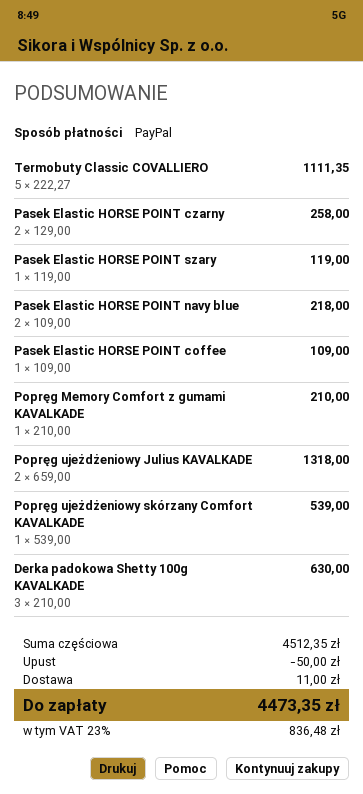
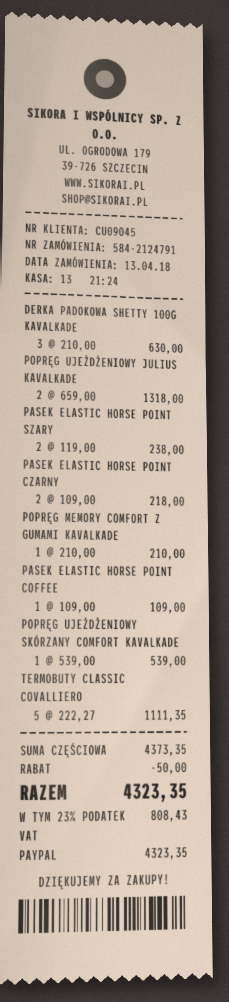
Pasek Elastic HORSE POINT czarny: 2 x 129.00 = 258.00 -> 2 x 109.00 = 218.00
Pasek Elastic HORSE POINT szary: 1 x 119.00 = 119.00 -> 2 x 119.00 = 238.00
Pasek Elastic HORSE POINT navy blue: 2 x 109.00 = 218.00 -> none
subtotal: 4512.35 -> 4373.35
shipping: 11.00 -> none
tax: 23% = 836.48 -> 23% = 808.43
total: 4473.35 -> 4323.35

